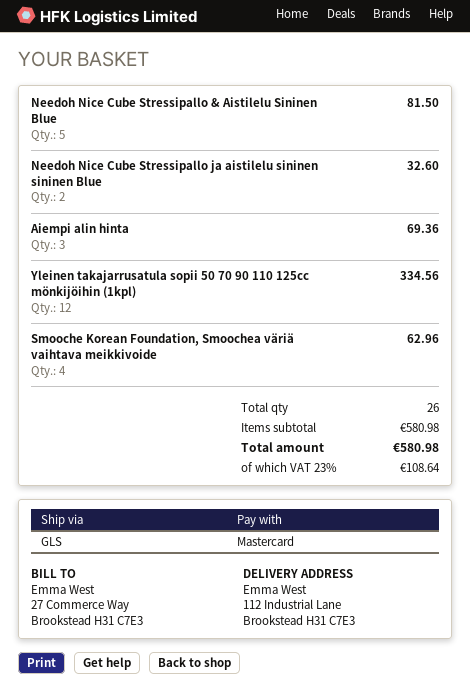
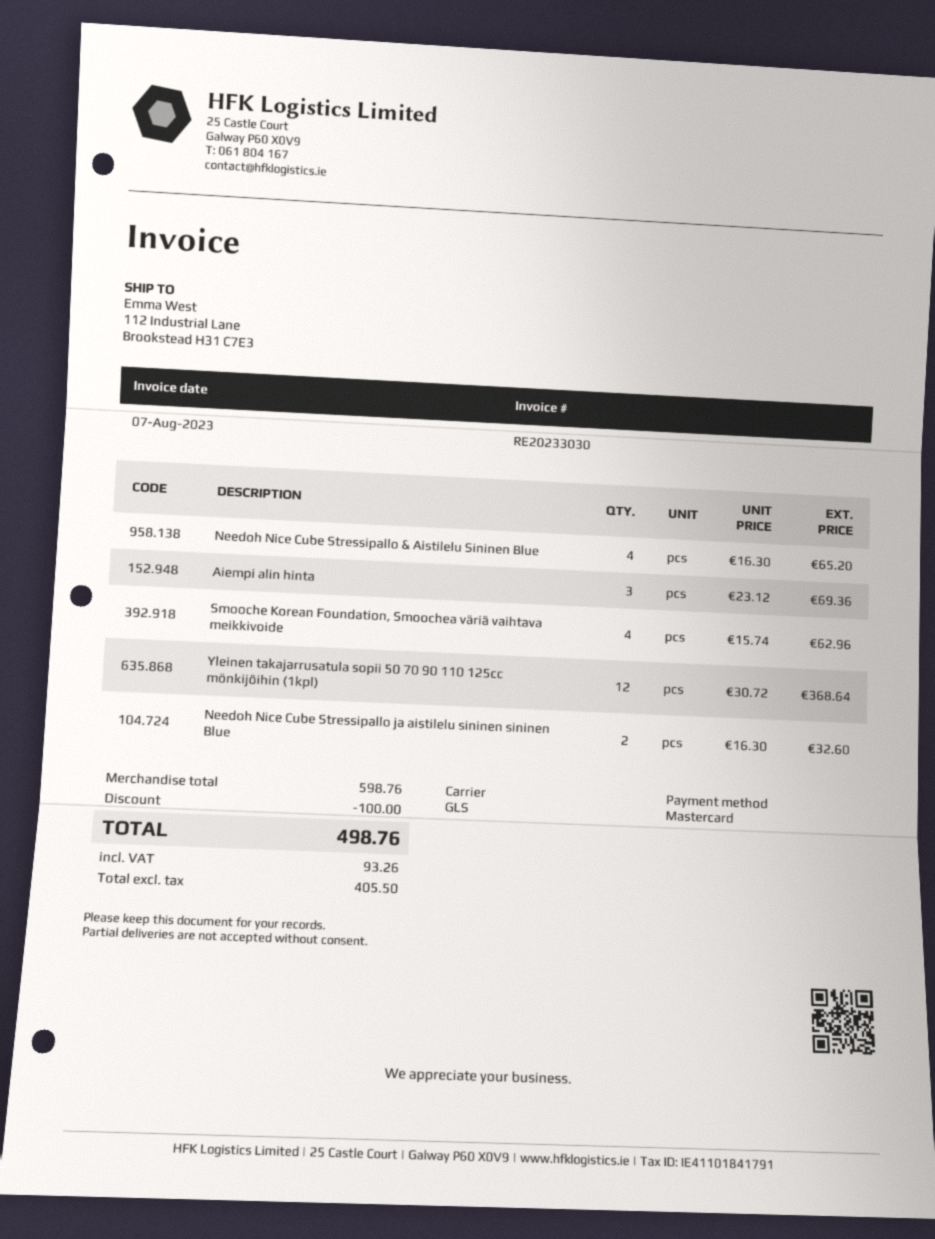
Needoh Nice Cube Stressipallo & Aistilelu Sininen Blue: 5 for 81.50 -> 4 for 65.20
Yleinen takajarrusatula sopii 50 70 90 110 125cc mönkijöihin (1kpl): 12 for 334.56 -> 12 for 368.64
subtotal: 580.98 -> 598.76
discount: none -> 100.00
tax: 108.64 -> 93.26
total: 580.98 -> 498.76

